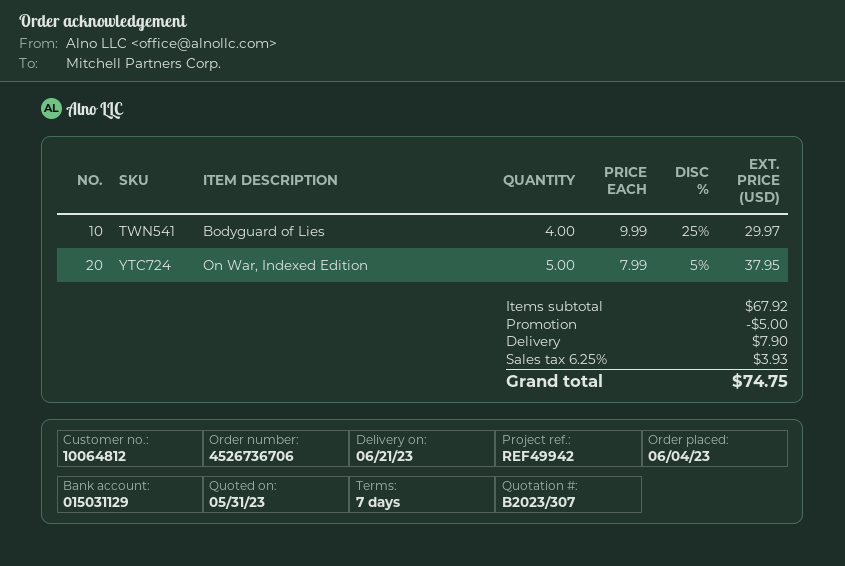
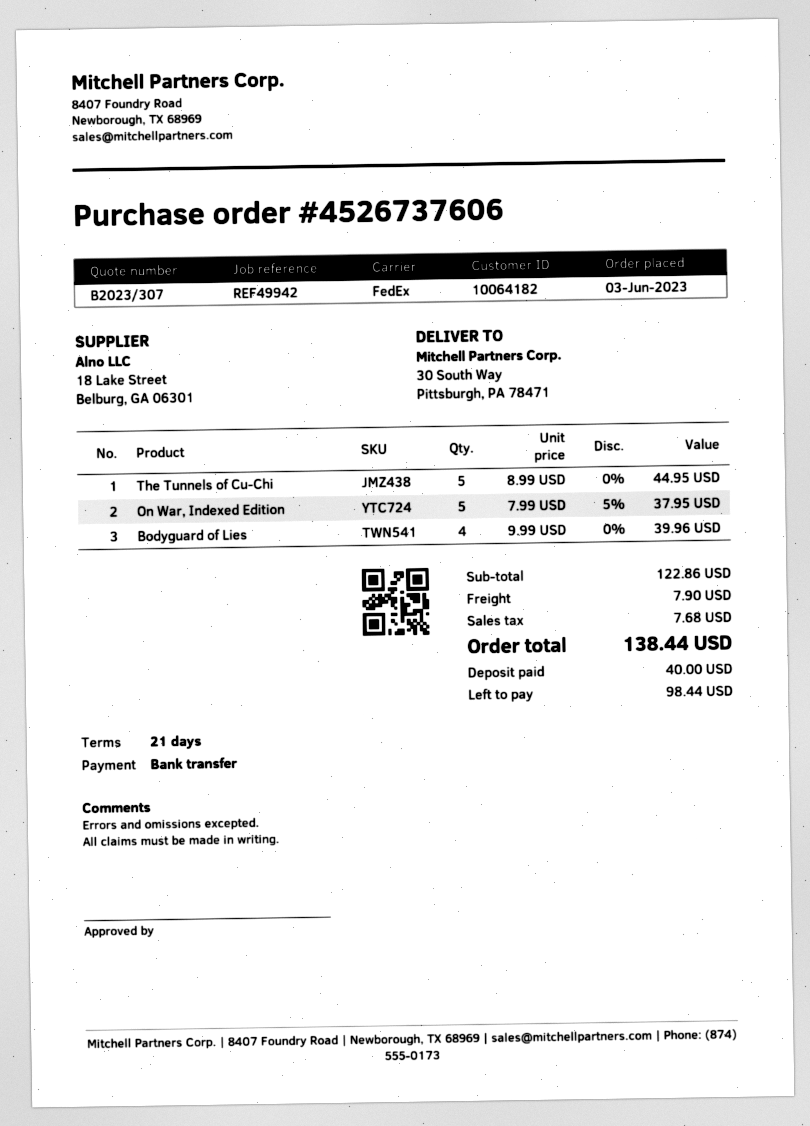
order number: 4526736706 -> 4526737606
order date: 2023-06-04 -> 2023-06-03
payment terms: 7 days -> 21 days
customer number: 10064812 -> 10064182
Bodyguard of Lies: 4 x 9.99 - 25% = 29.97 -> 4 x 9.99 = 39.96
The Tunnels of Cu-Chi: none -> 5 x 8.99 = 44.95
subtotal: 67.92 -> 122.86
discount: 5.00 -> none
tax: 3.93 -> 7.68
total: 74.75 -> 138.44

